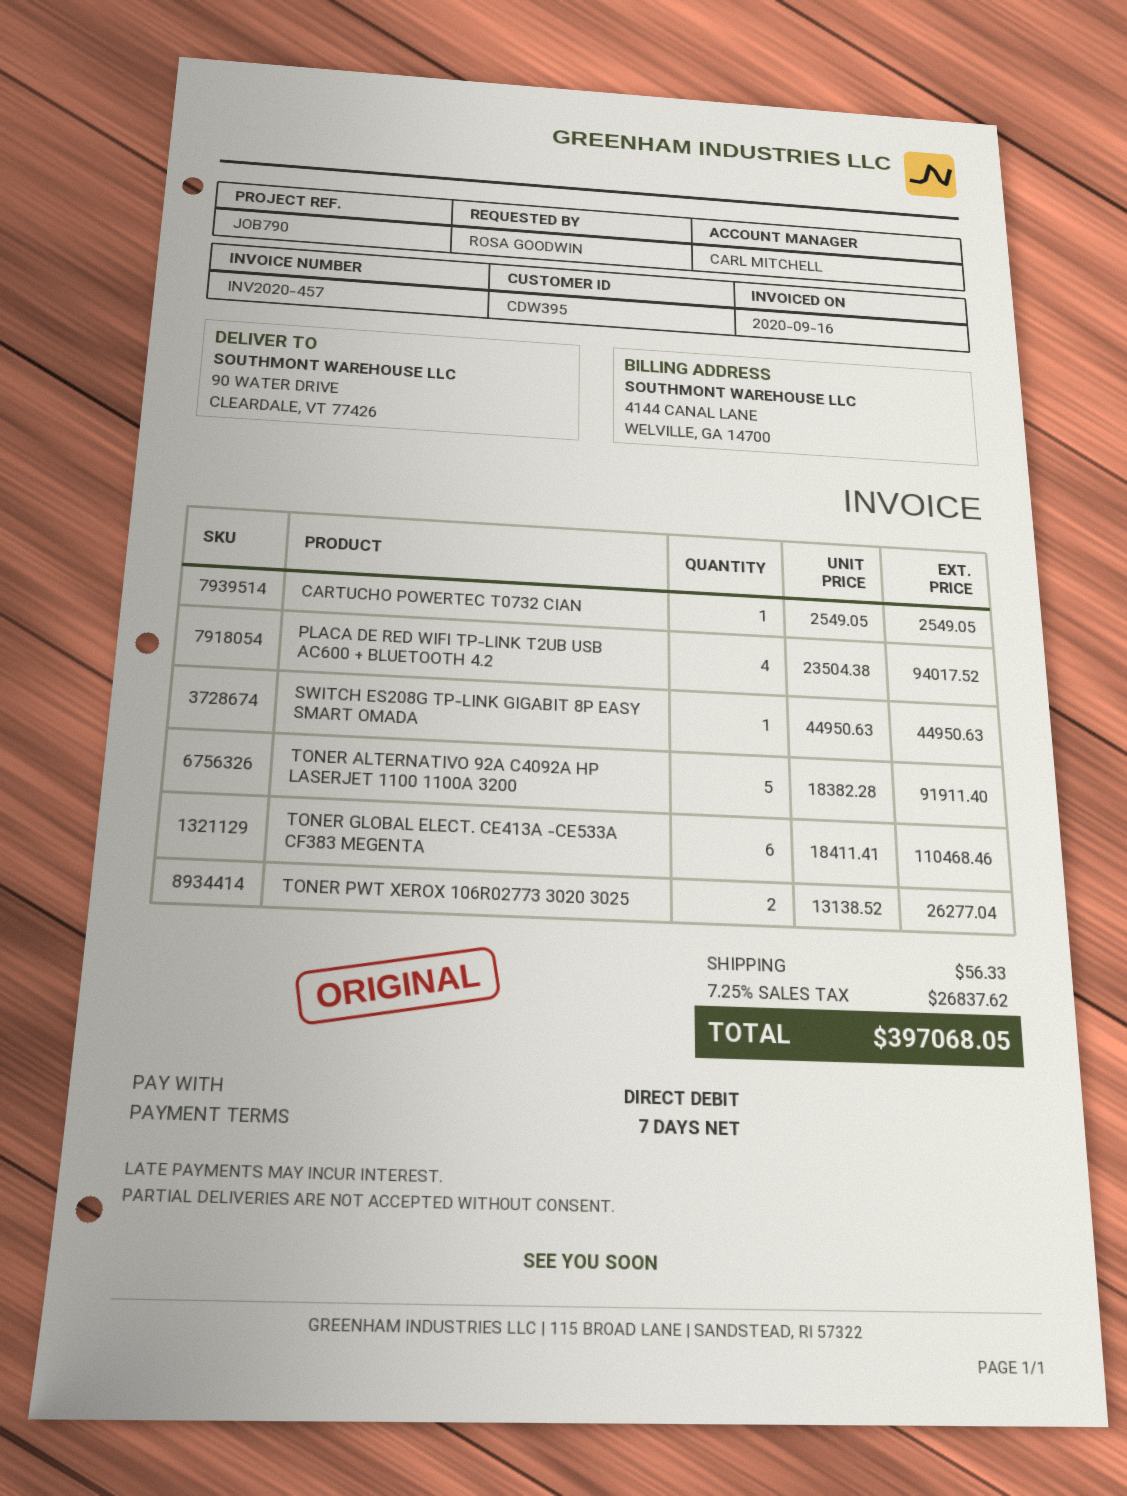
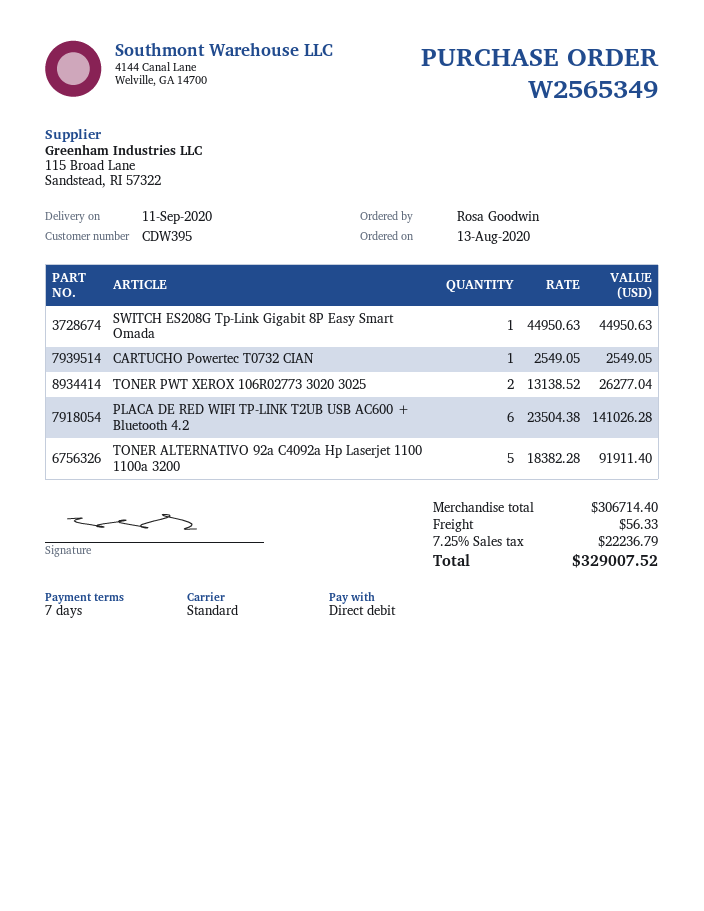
PLACA DE RED WIFI TP-LINK T2UB USB AC600 + BLUETOOTH 4.2: 4 x 23504.38 = 94017.52 -> 6 x 23504.38 = 141026.28
TONER GLOBAL ELECT. CE413A -CE533A CF383 MEGENTA: 6 x 18411.41 = 110468.46 -> none
tax: 7.25% = 26837.62 -> 7.25% = 22236.79
total: 397068.05 -> 329007.52

